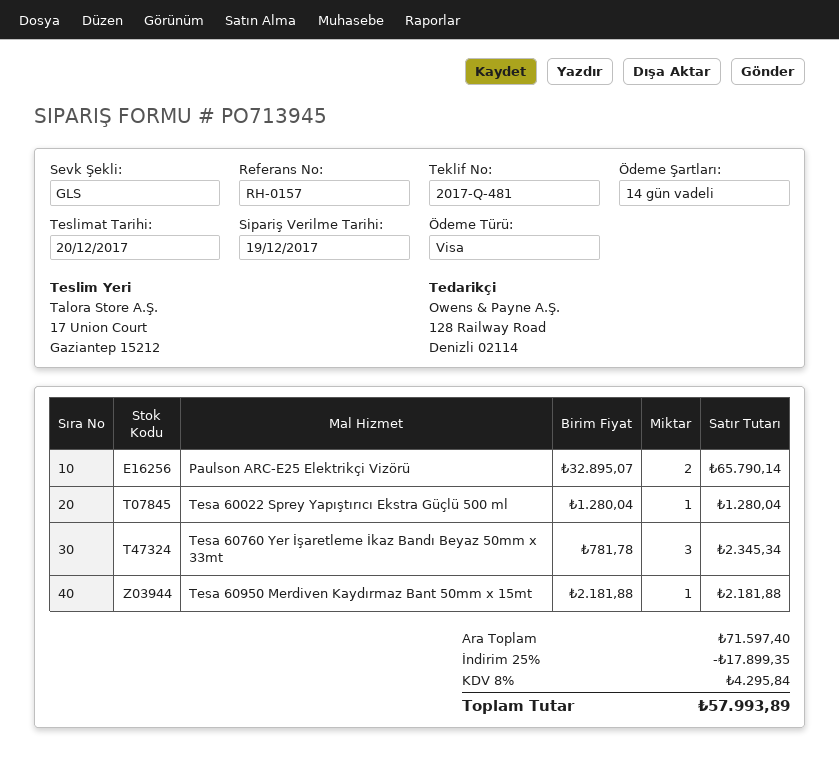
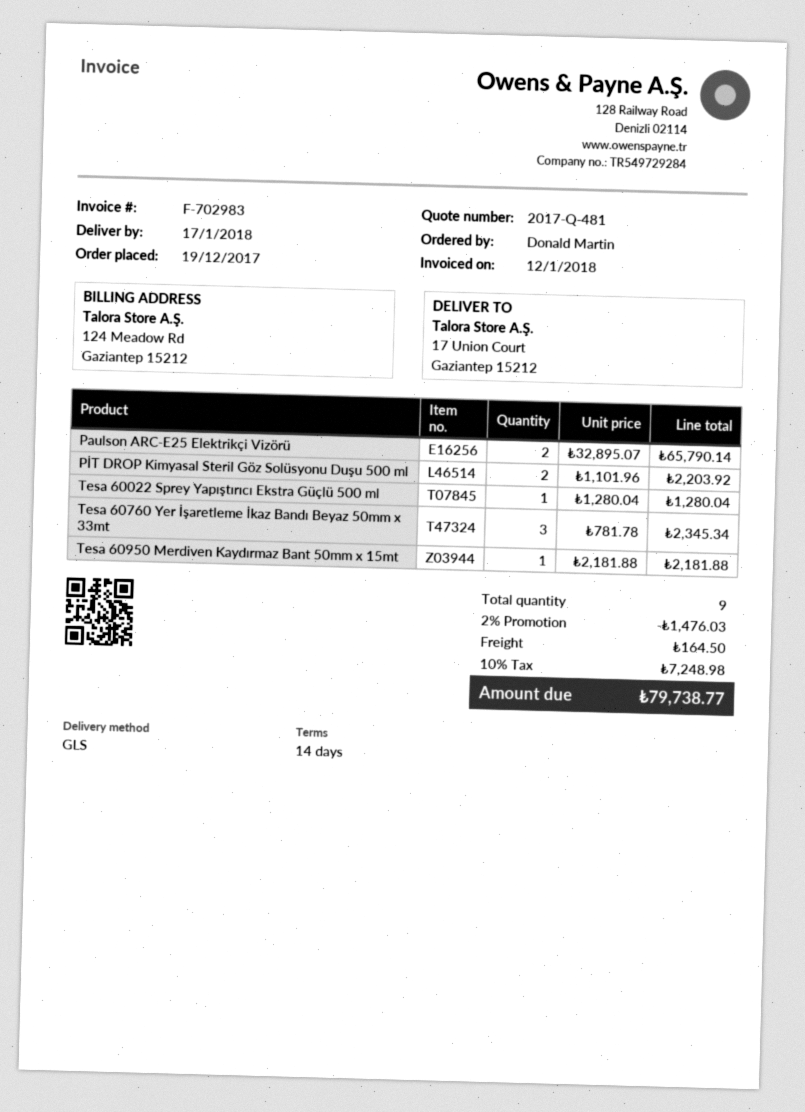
delivery date: 2017-12-20 -> 2018-01-17
PİT DROP Kimyasal Steril Göz Solüsyonu Duşu 500 ml: none -> 2 x 1101.96 = 2203.92
discount: 25% = 17899.35 -> 2% = 1476.03
shipping: none -> 164.50
tax: 8% = 4295.84 -> 10% = 7248.98
total: 57993.89 -> 79738.77

